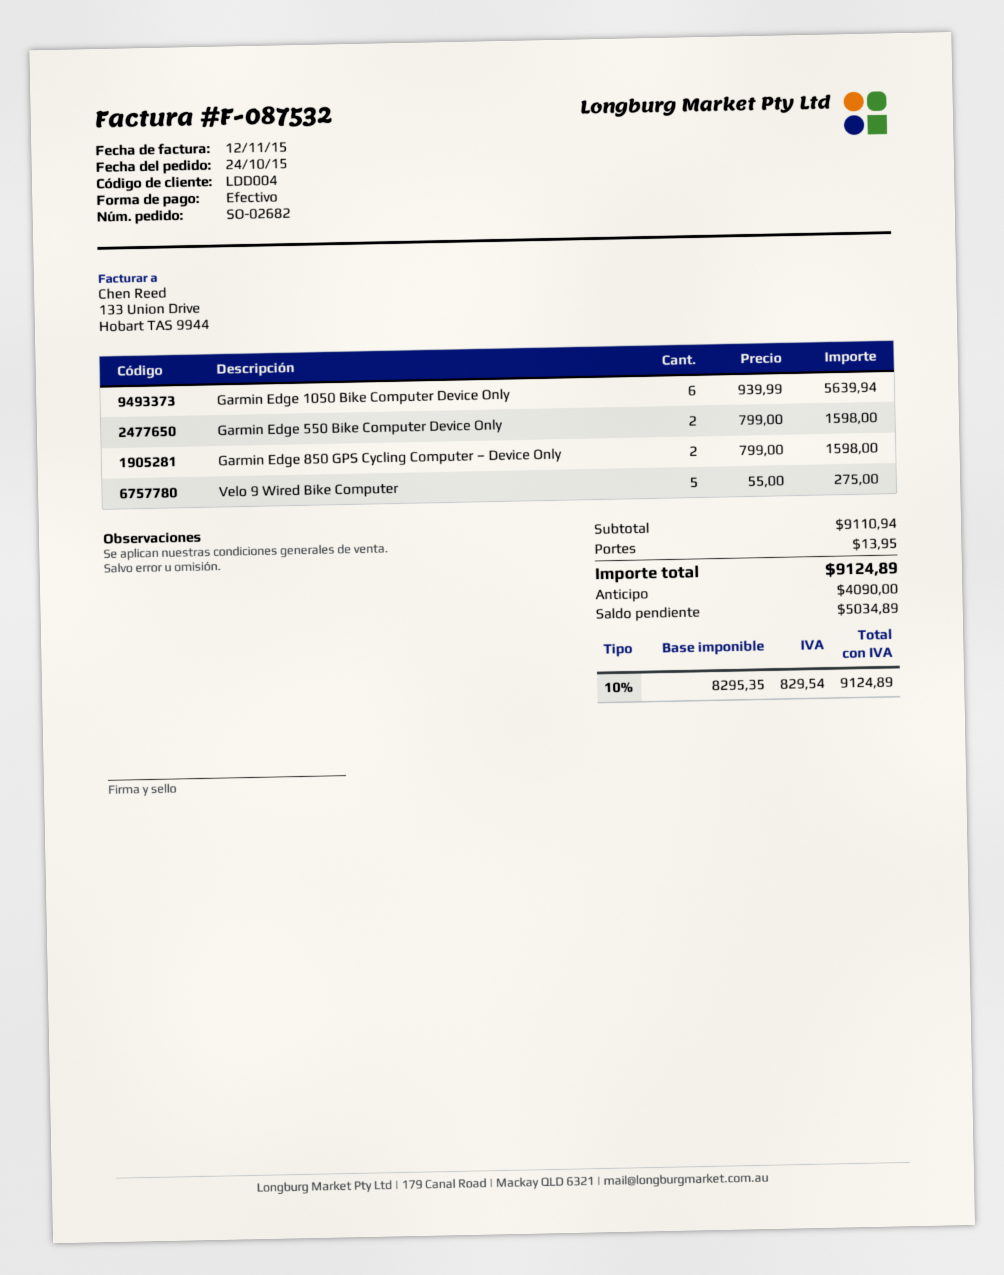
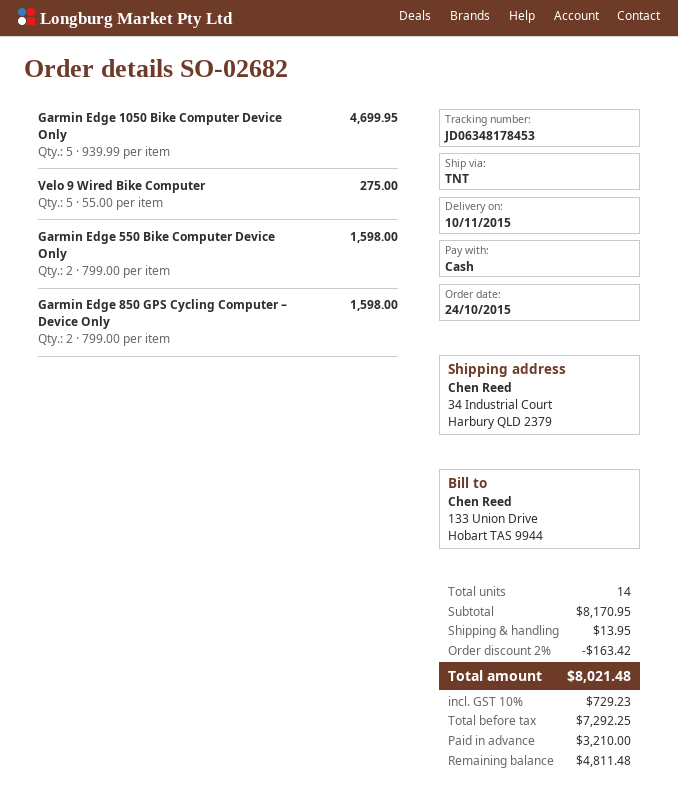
Garmin Edge 1050 Bike Computer Device Only: 6 x 939.99 = 5639.94 -> 5 x 939.99 = 4699.95
subtotal: 9110.94 -> 8170.95
discount: none -> 2% = 163.42
net: 8295.35 -> 7292.25
tax: 10% = 829.54 -> 10% = 729.23
total: 9124.89 -> 8021.48
deposit: 4090.00 -> 3210.00
balance: 5034.89 -> 4811.48

